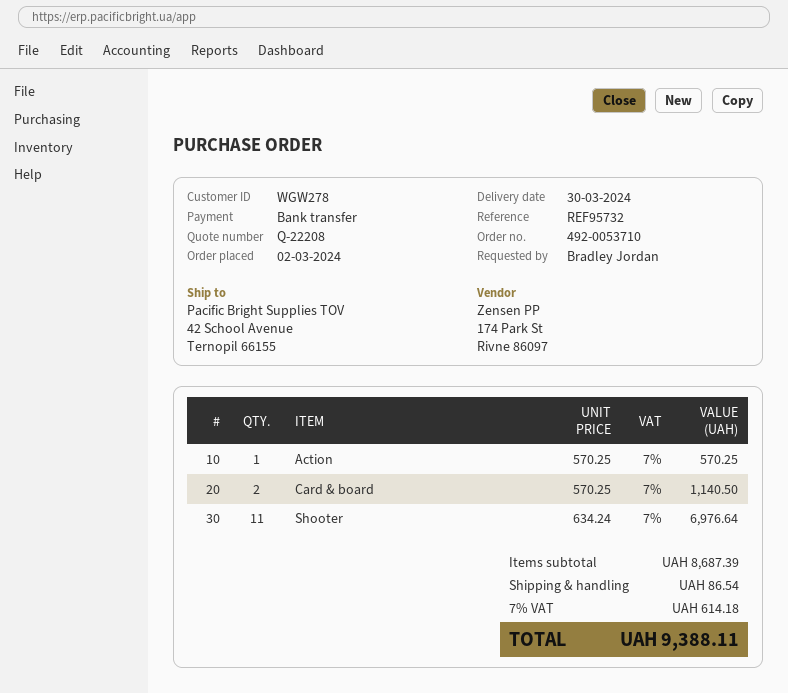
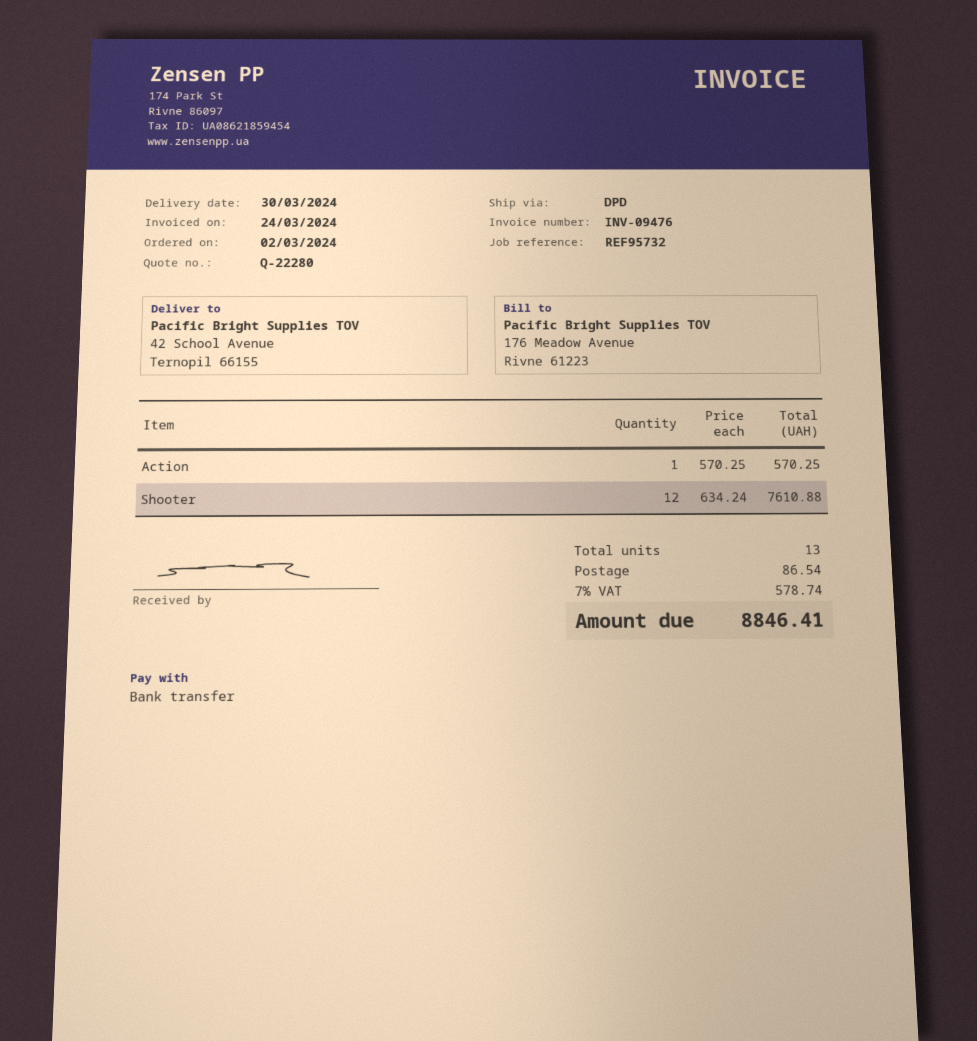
quote number: Q-22208 -> Q-22280
Card & board: 2 x 570.25 = 1140.50 -> none
Shooter: 11 x 634.24 = 6976.64 -> 12 x 634.24 = 7610.88
tax: 7% = 614.18 -> 7% = 578.74
total: 9388.11 -> 8846.41

